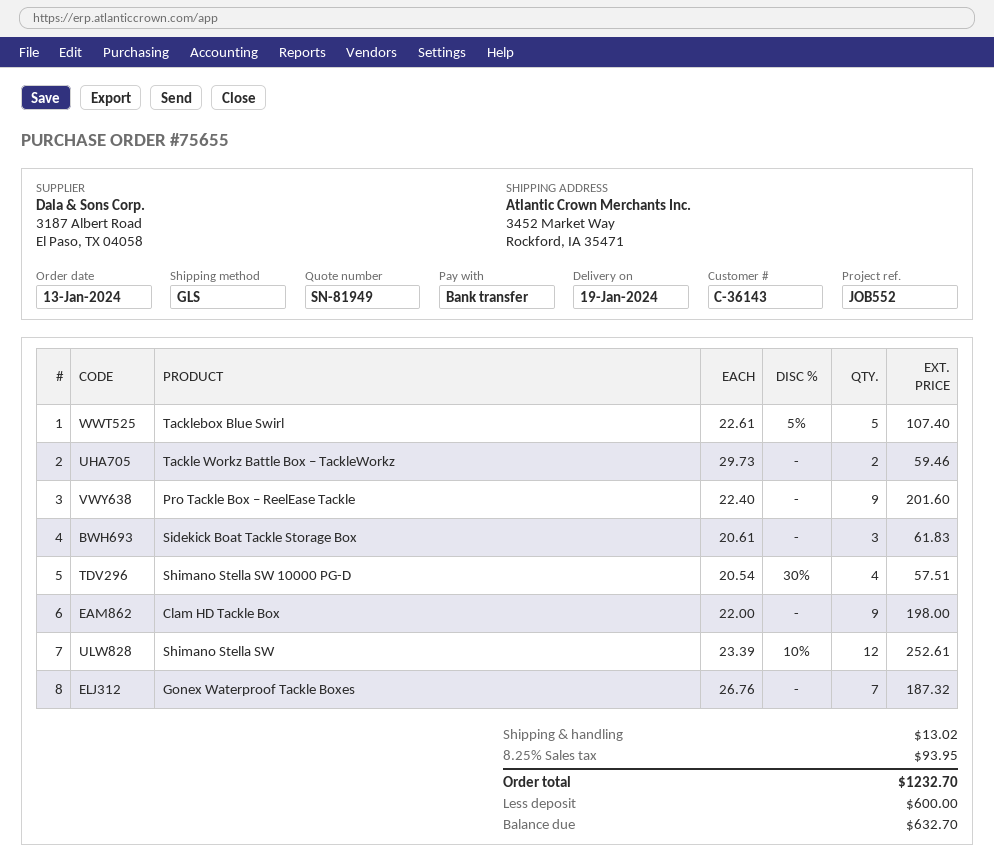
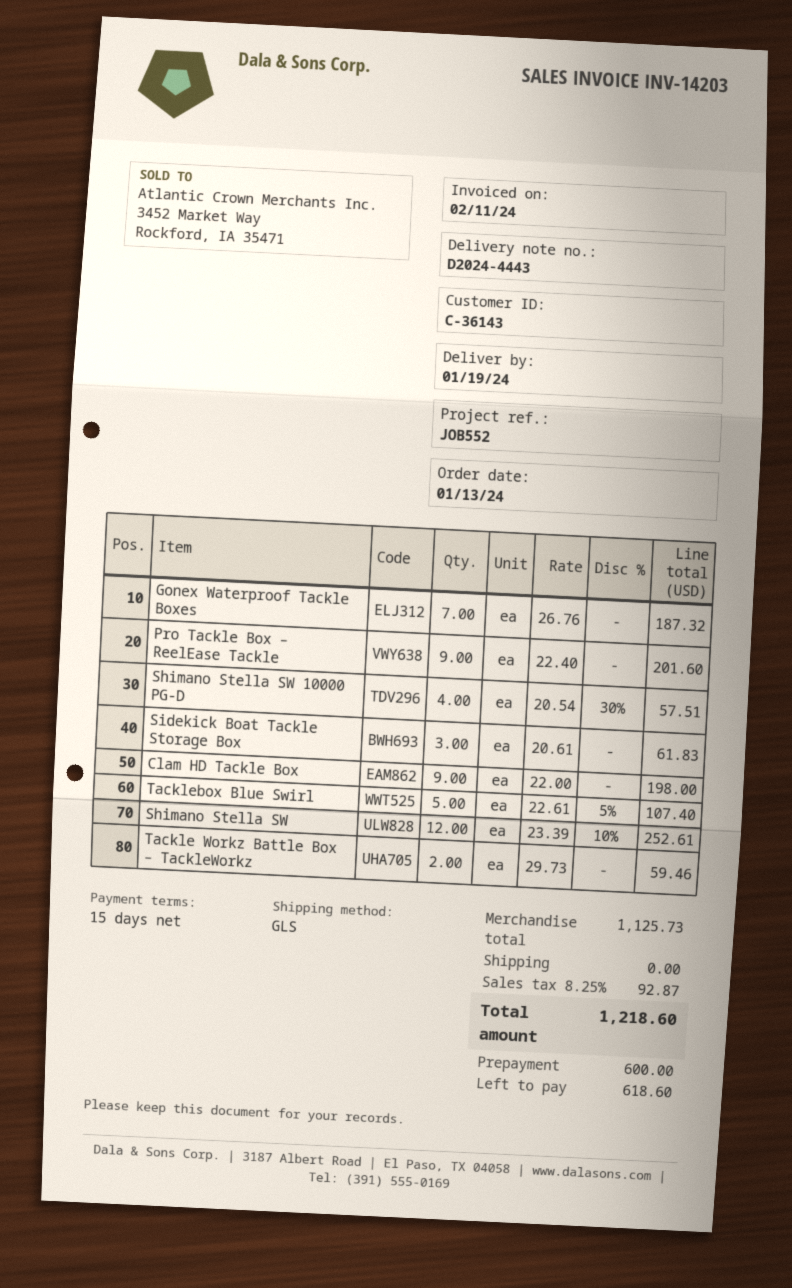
shipping: 13.02 -> 0.00
tax: 8.25% = 93.95 -> 8.25% = 92.87
total: 1232.70 -> 1218.60
balance: 632.70 -> 618.60

